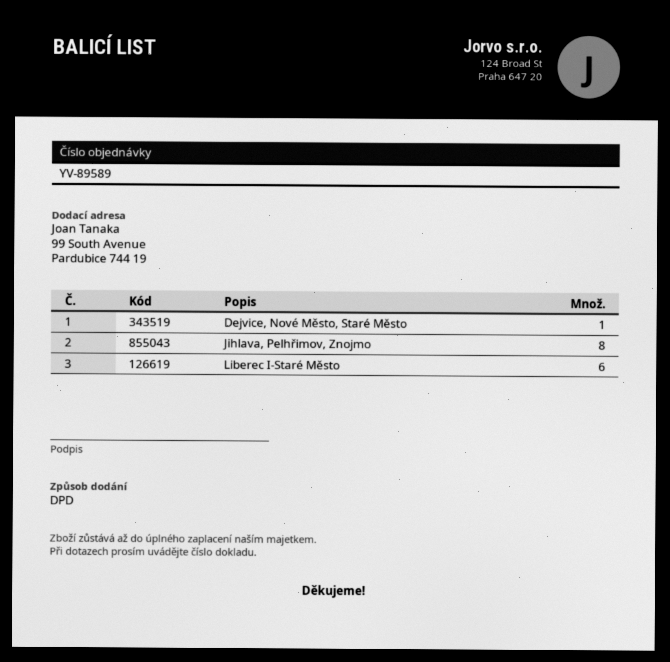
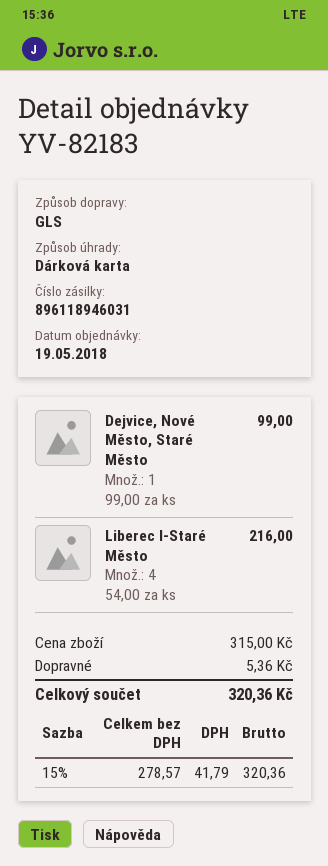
order number: YV-89589 -> YV-82183
shipping method: DPD -> GLS
Jihlava, Pelhřimov, Znojmo: 8 -> none
Liberec I-Staré Město: 6 -> 4

